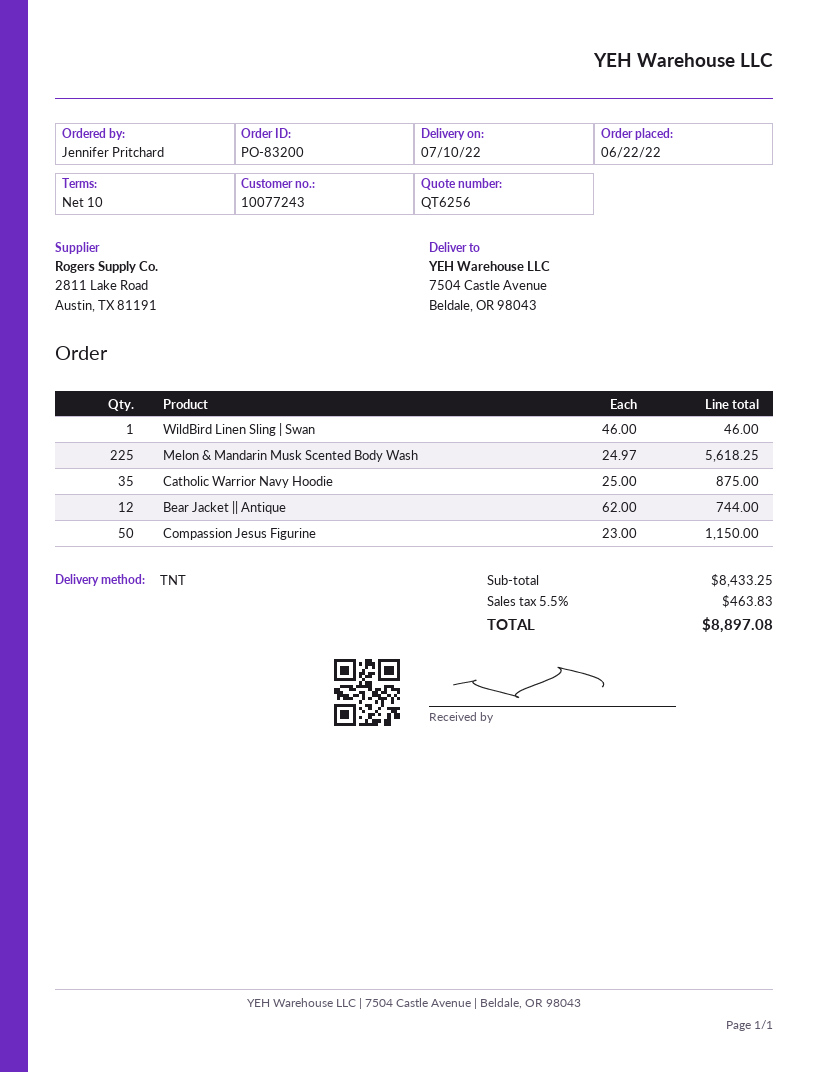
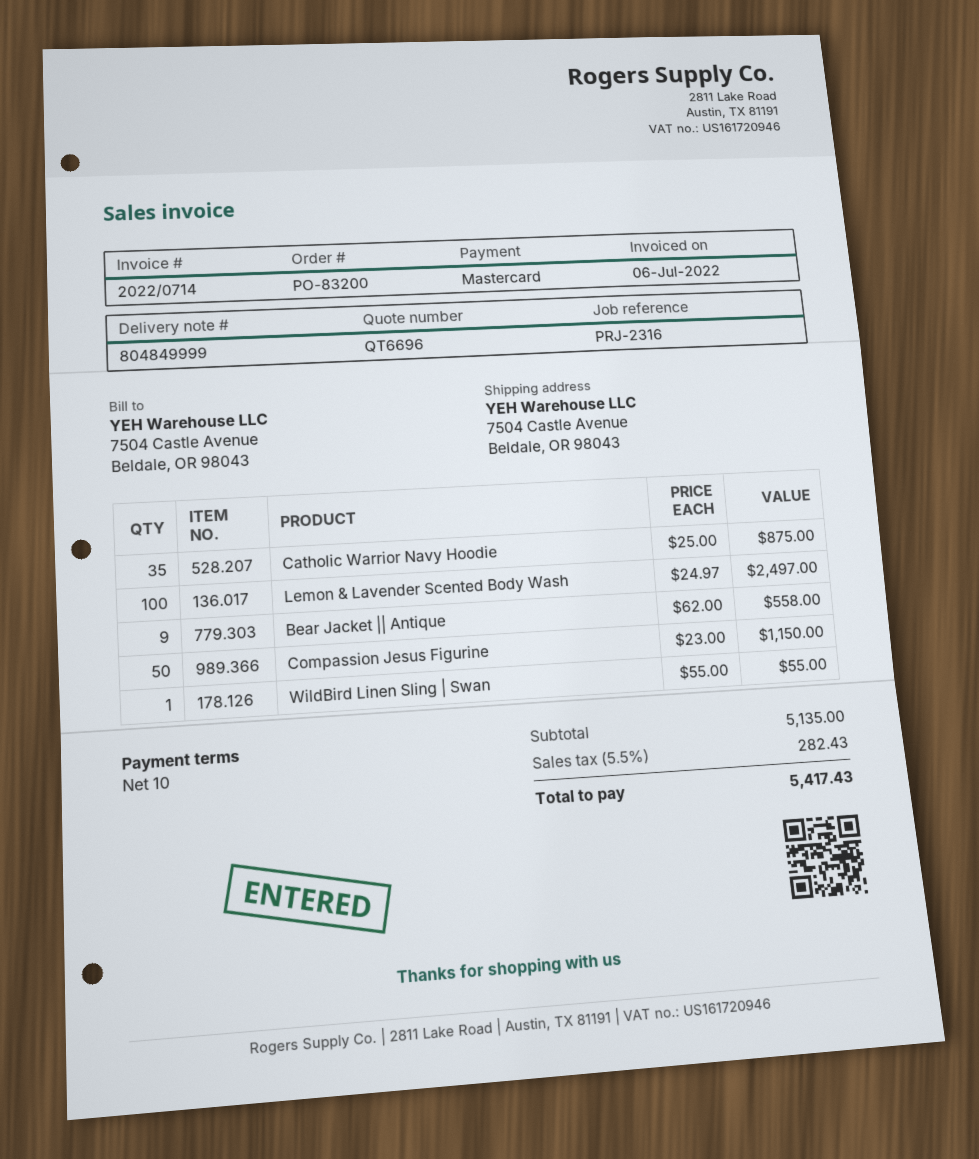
quote number: QT6256 -> QT6696
WildBird Linen Sling | Swan: 1 x 46.00 = 46.00 -> 1 x 55.00 = 55.00
Melon & Mandarin Musk Scented Body Wash: 225 x 24.97 = 5618.25 -> none
Bear Jacket || Antique: 12 x 62.00 = 744.00 -> 9 x 62.00 = 558.00
Lemon & Lavender Scented Body Wash: none -> 100 x 24.97 = 2497.00
subtotal: 8433.25 -> 5135.00
tax: 5.5% = 463.83 -> 5.5% = 282.43
total: 8897.08 -> 5417.43

